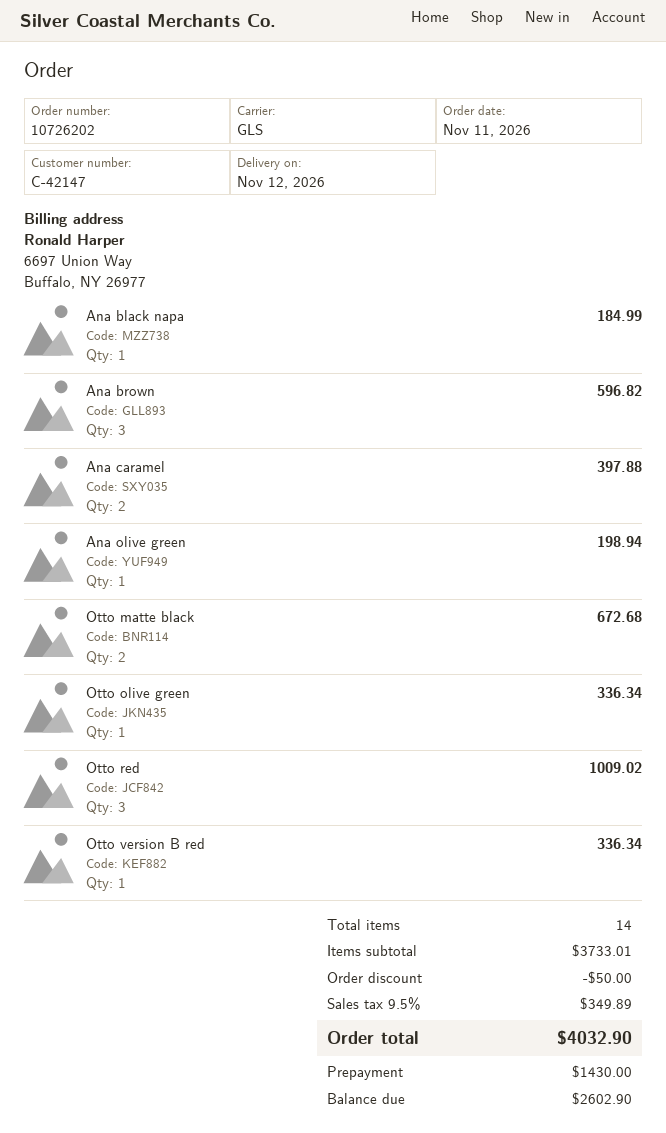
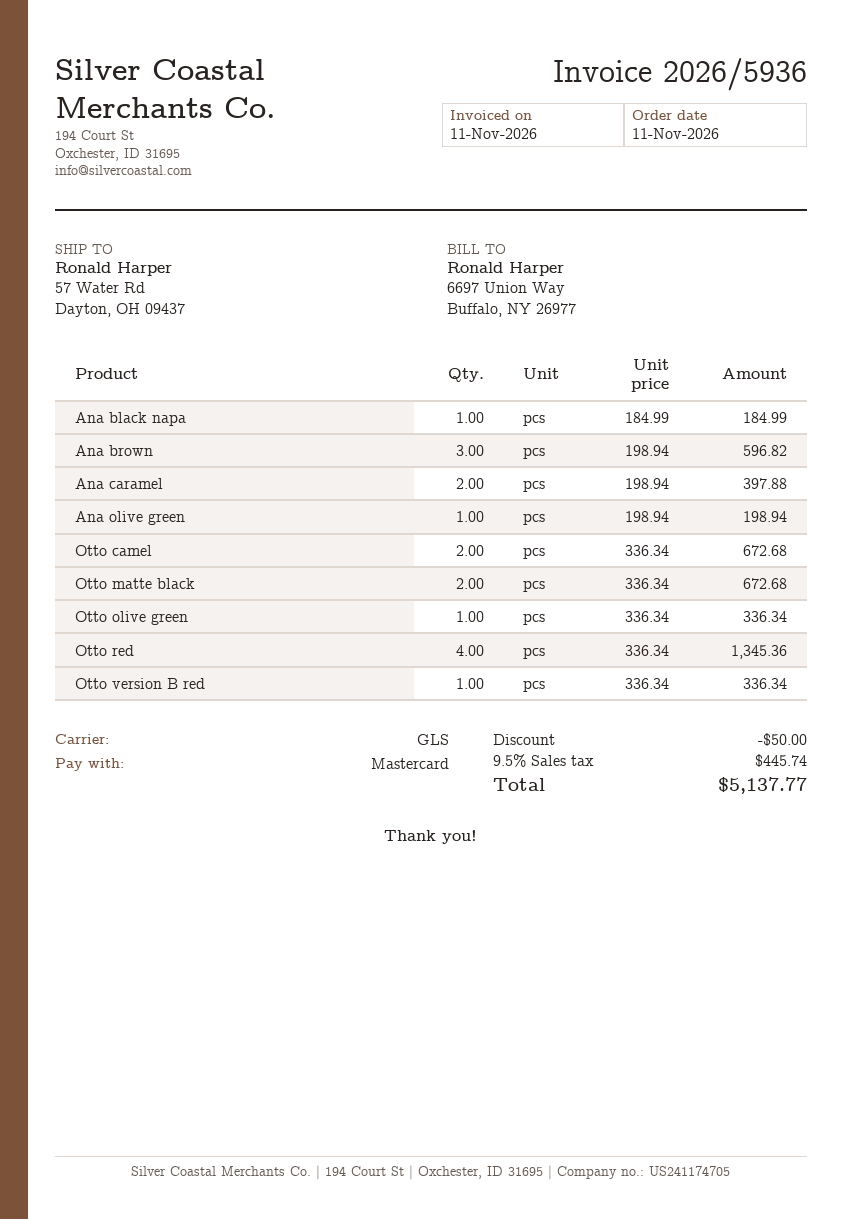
Otto red: 3 for 1009.02 -> 4 for 1345.36
Otto camel: none -> 2 for 672.68
tax: 9.5% = 349.89 -> 9.5% = 445.74
total: 4032.90 -> 5137.77

